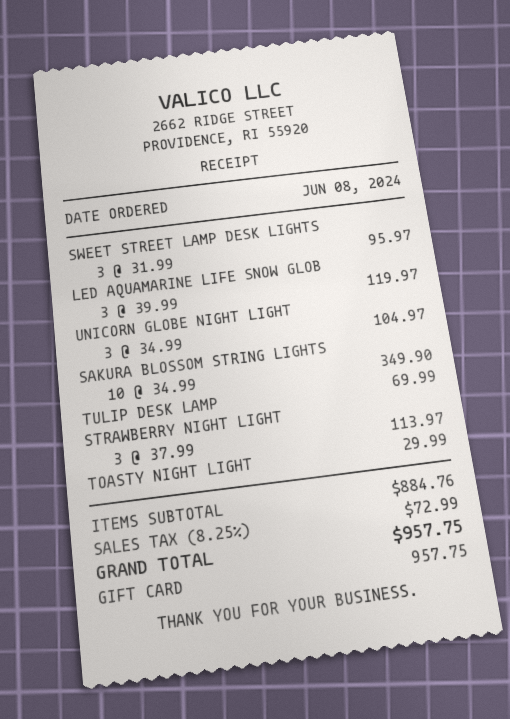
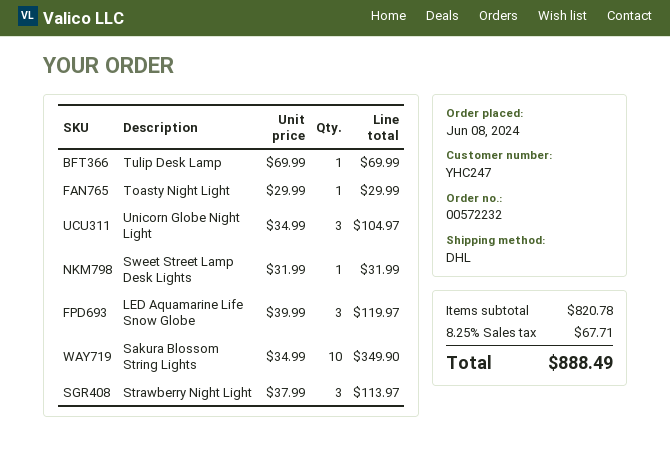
SWEET STREET LAMP DESK LIGHTS: 3 x 31.99 = 95.97 -> 1 x 31.99 = 31.99
subtotal: 884.76 -> 820.78
tax: 8.25% = 72.99 -> 8.25% = 67.71
total: 957.75 -> 888.49

